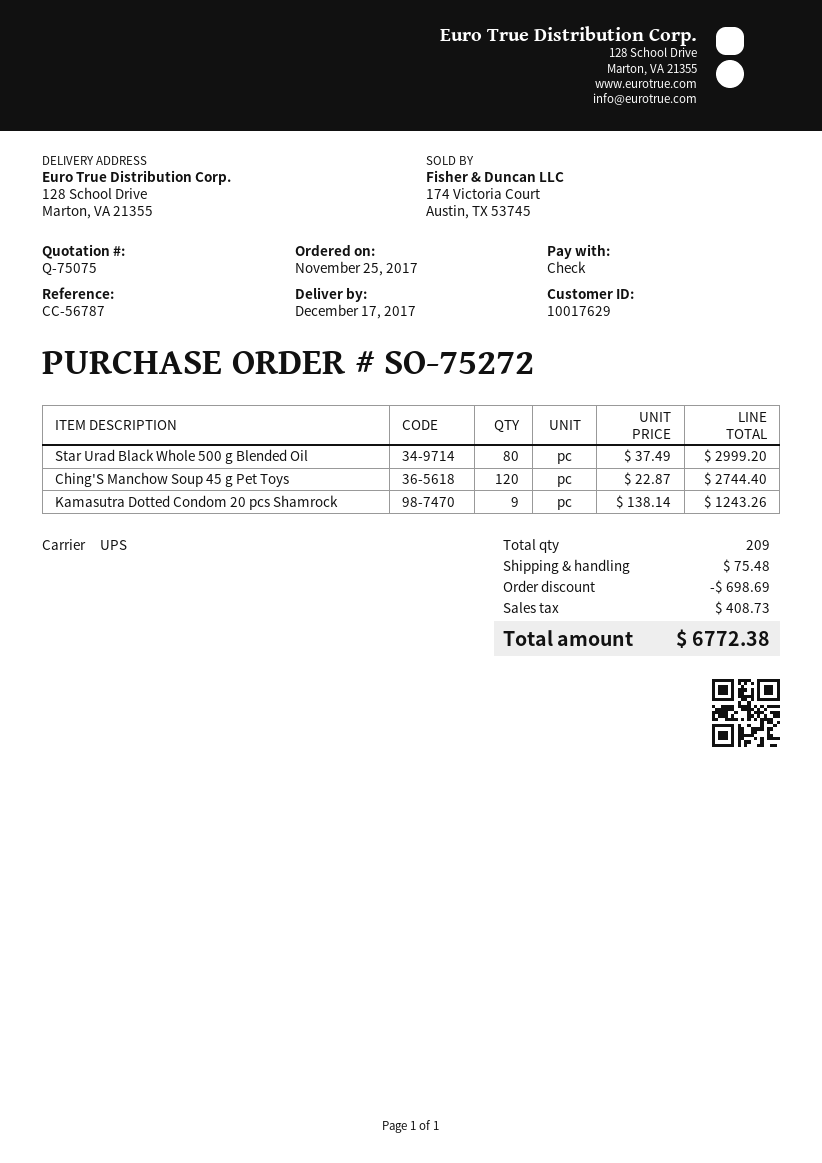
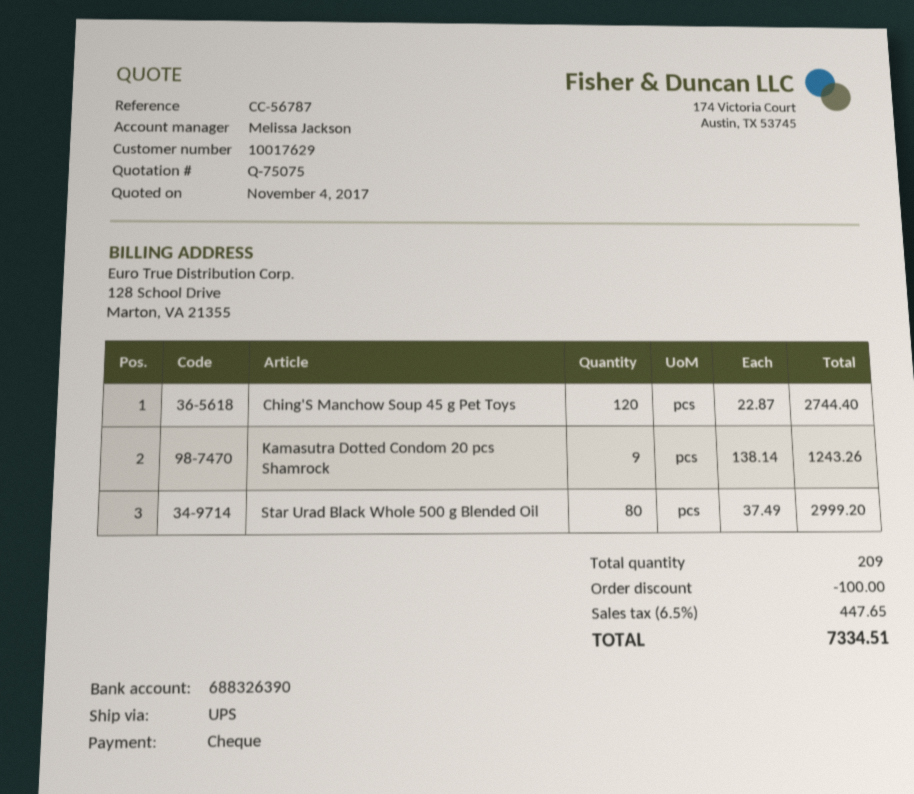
discount: 698.69 -> 100.00
shipping: 75.48 -> none
tax: 408.73 -> 447.65
total: 6772.38 -> 7334.51

